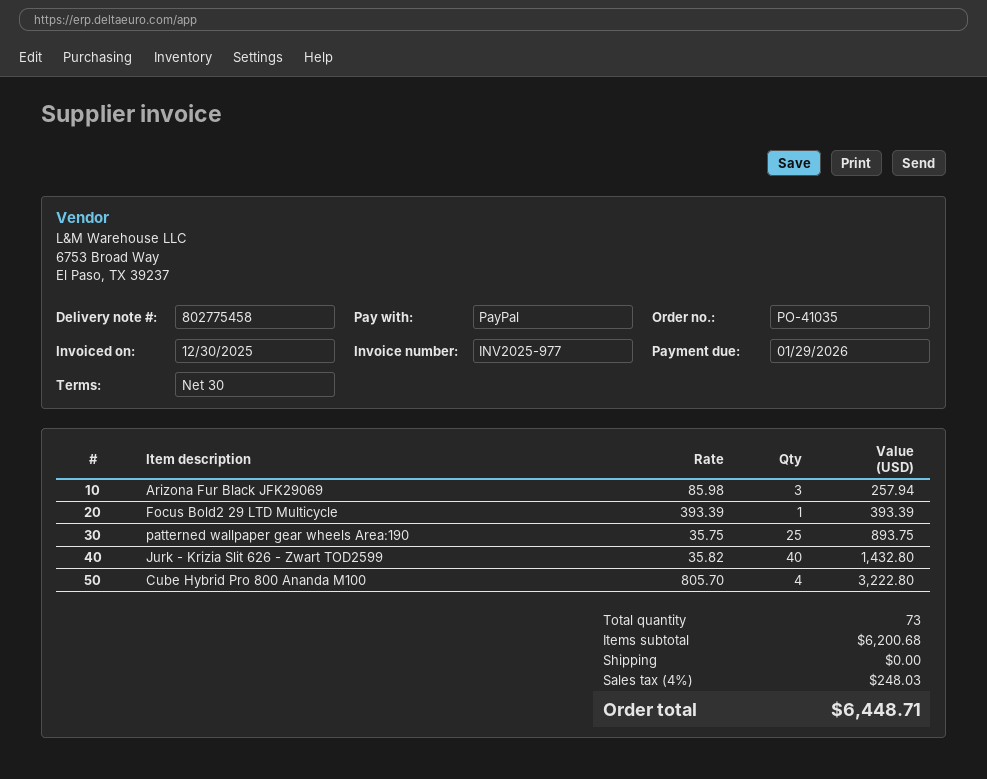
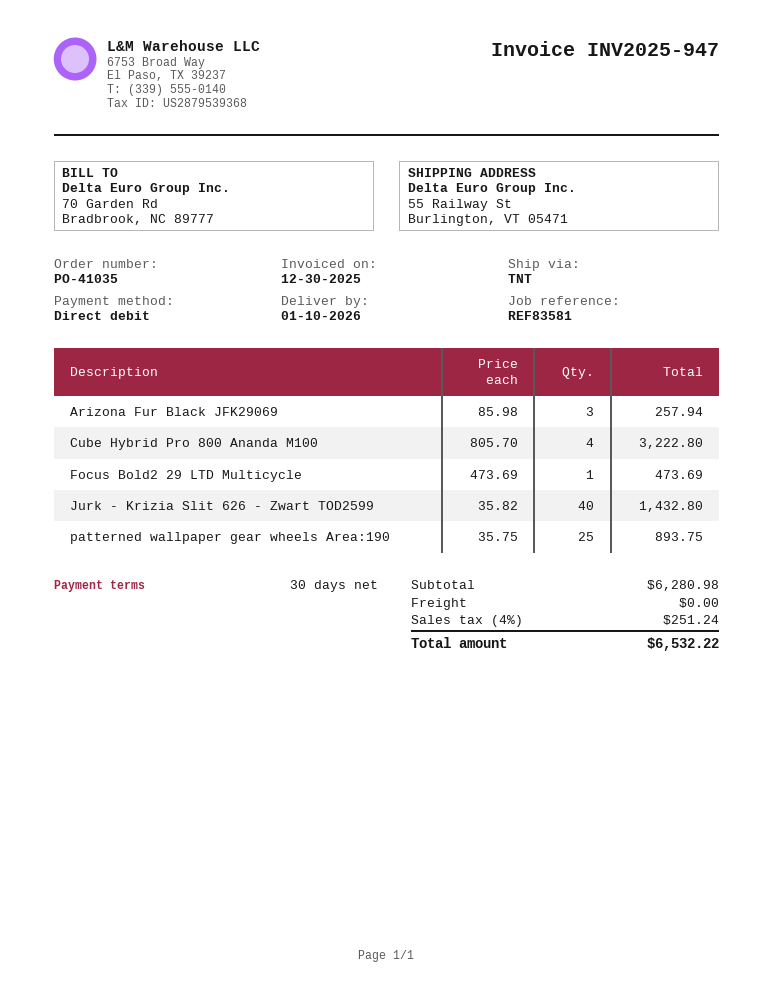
invoice number: INV2025-977 -> INV2025-947
payment method: PayPal -> direct debit
Focus Bold2 29 LTD Multicycle: 1 x 393.39 = 393.39 -> 1 x 473.69 = 473.69
subtotal: 6200.68 -> 6280.98
tax: 4% = 248.03 -> 4% = 251.24
total: 6448.71 -> 6532.22

